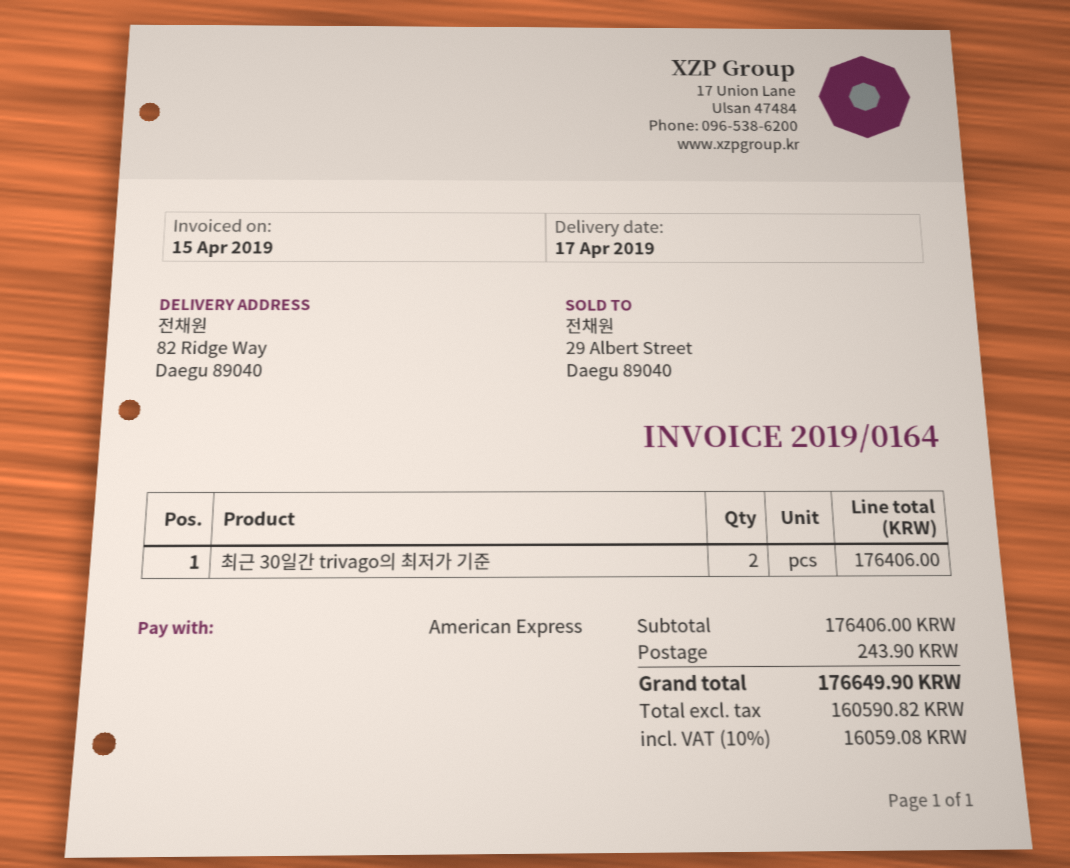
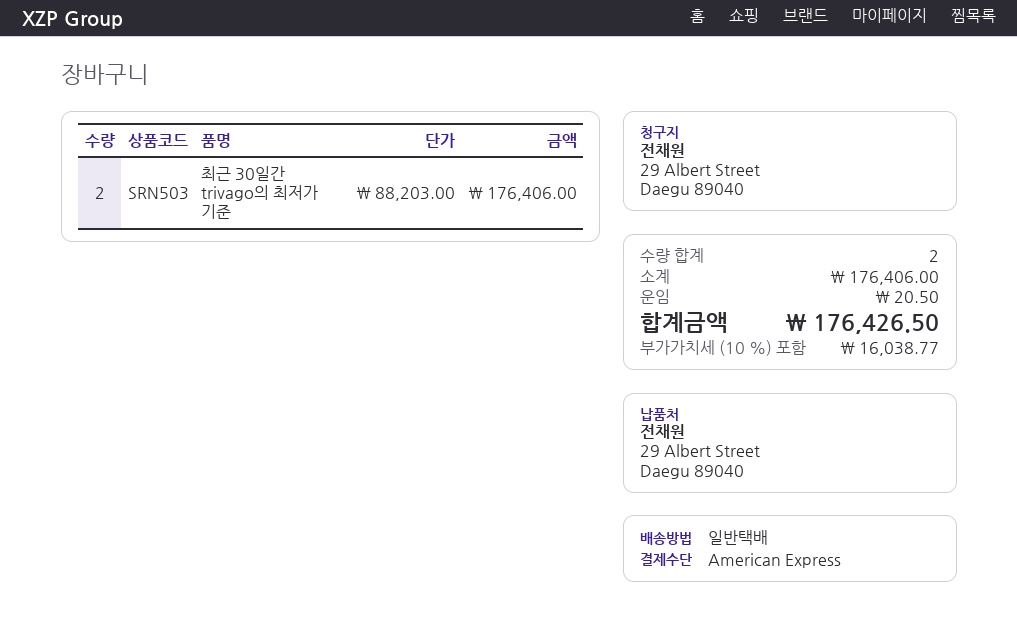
ship to: 82 Ridge Way, Daegu 89040 -> 29 Albert Street, Daegu 89040
shipping: 243.90 -> 20.50
tax: 10% = 16059.08 -> 10% = 16038.77
total: 176649.90 -> 176426.50

